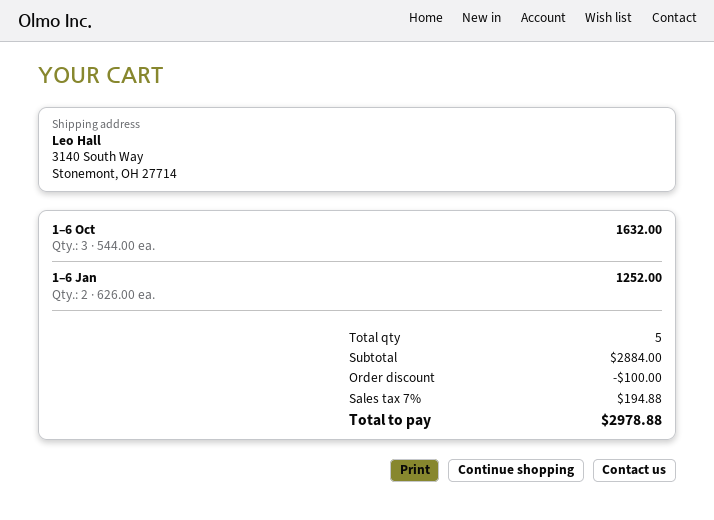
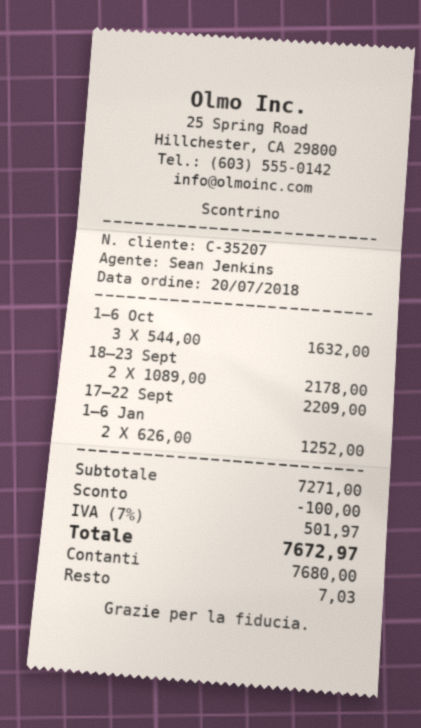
18–23 Sept: none -> 2 x 1089.00 = 2178.00
17–22 Sept: none -> 1 x 2209.00 = 2209.00
subtotal: 2884.00 -> 7271.00
tax: 7% = 194.88 -> 7% = 501.97
total: 2978.88 -> 7672.97

